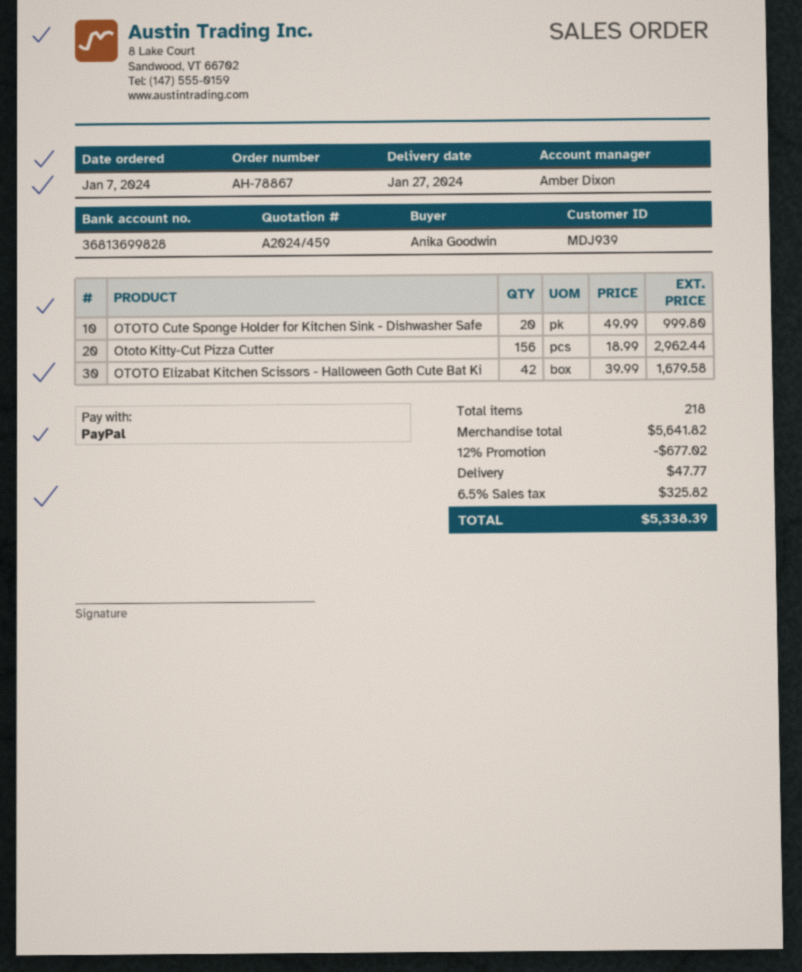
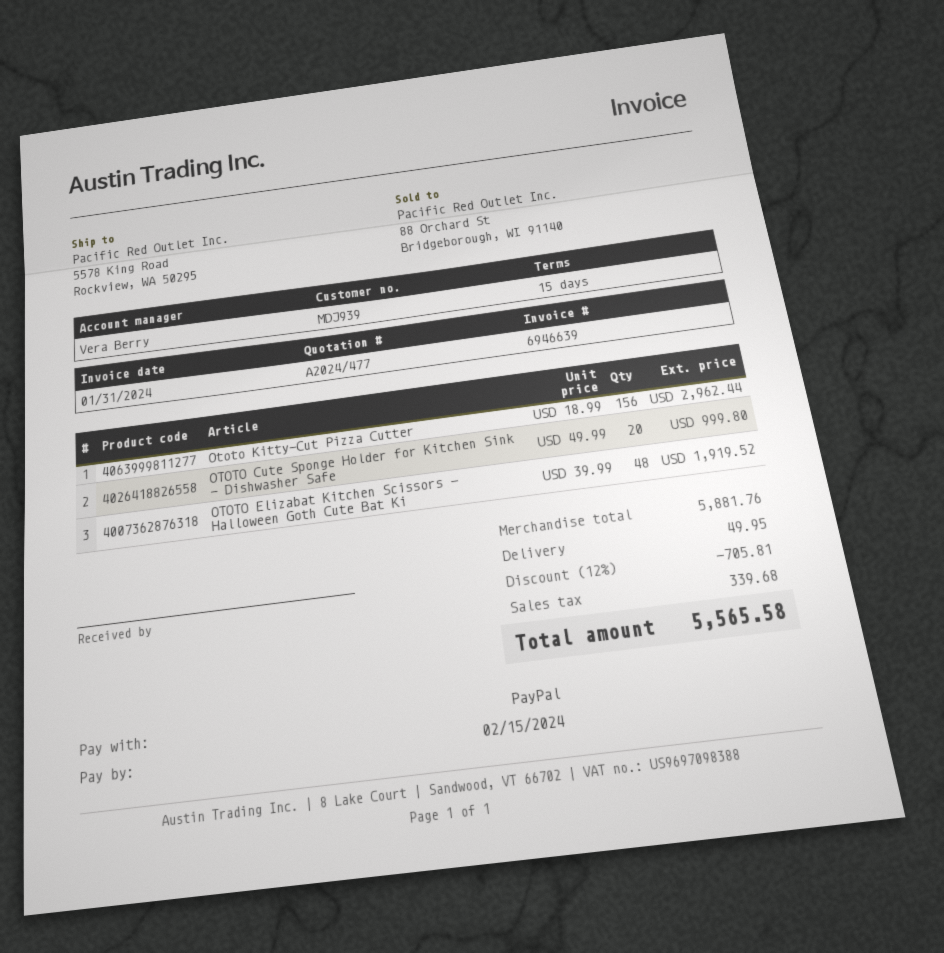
quote number: A2024/459 -> A2024/477
sales rep: Amber Dixon -> Vera Berry
OTOTO Elizabat Kitchen Scissors - Halloween Goth Cute Bat Ki: 42 x 39.99 = 1679.58 -> 48 x 39.99 = 1919.52
subtotal: 5641.82 -> 5881.76
discount: 12% = 677.02 -> 12% = 705.81
shipping: 47.77 -> 49.95
tax: 325.82 -> 339.68
total: 5338.39 -> 5565.58

